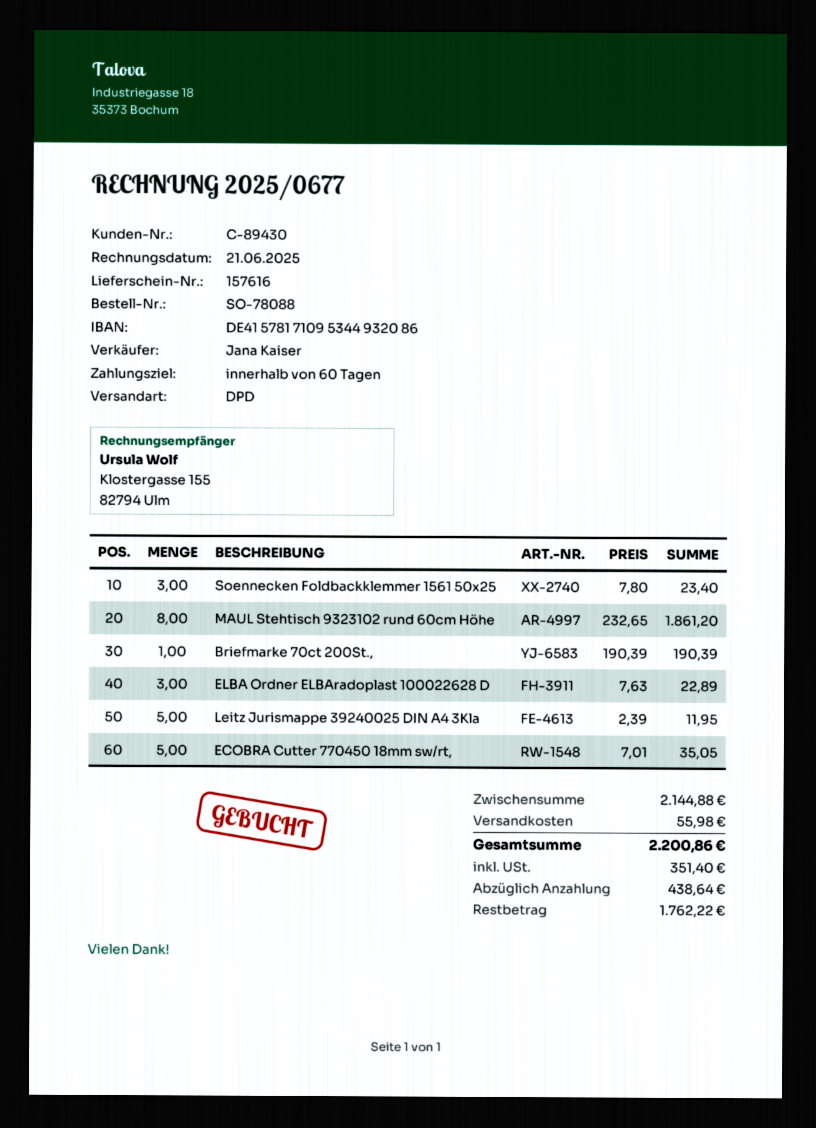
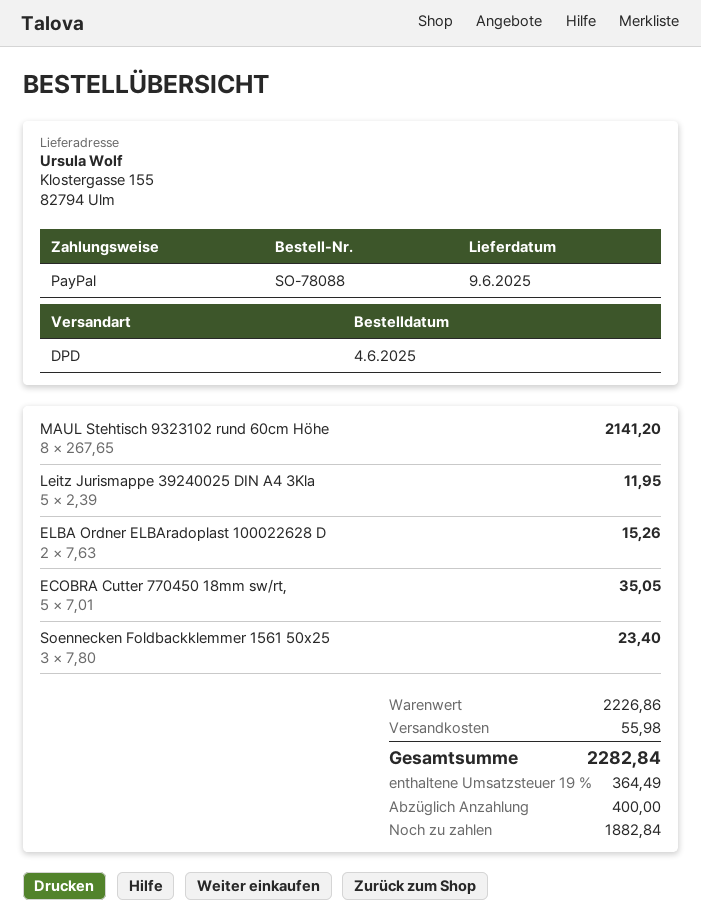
MAUL Stehtisch 9323102 rund 60cm Höhe: 8 x 232.65 = 1861.20 -> 8 x 267.65 = 2141.20
Briefmarke 70ct 200St.,: 1 x 190.39 = 190.39 -> none
ELBA Ordner ELBAradoplast 100022628 D: 3 x 7.63 = 22.89 -> 2 x 7.63 = 15.26
subtotal: 2144.88 -> 2226.86
tax: 351.40 -> 364.49
total: 2200.86 -> 2282.84
deposit: 438.64 -> 400.00
balance: 1762.22 -> 1882.84

